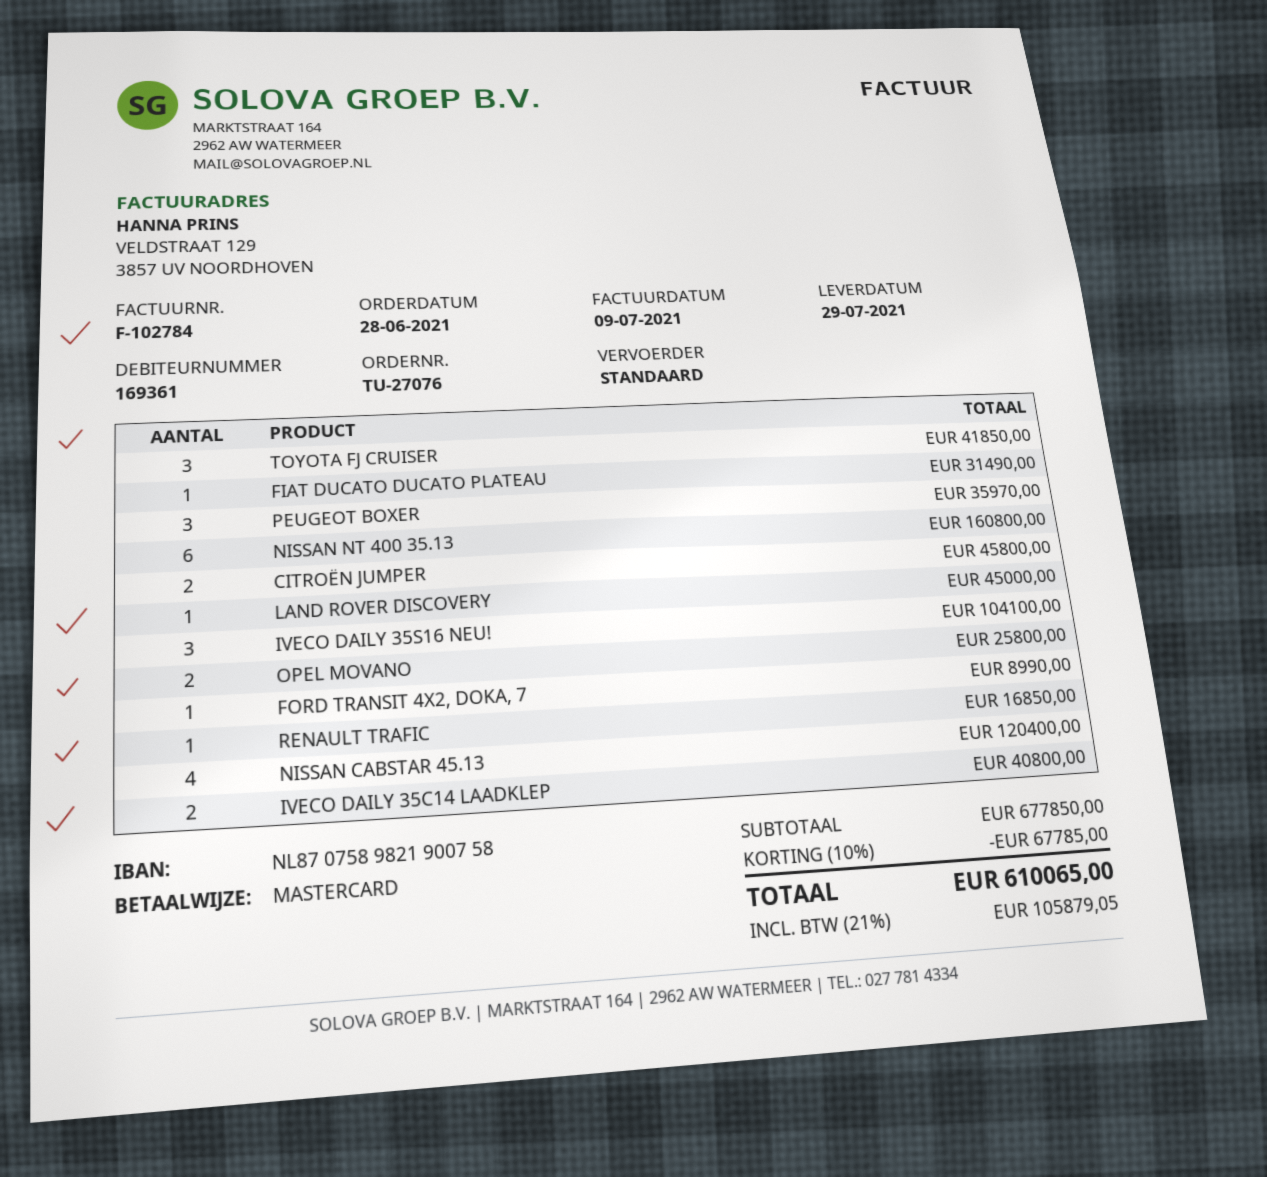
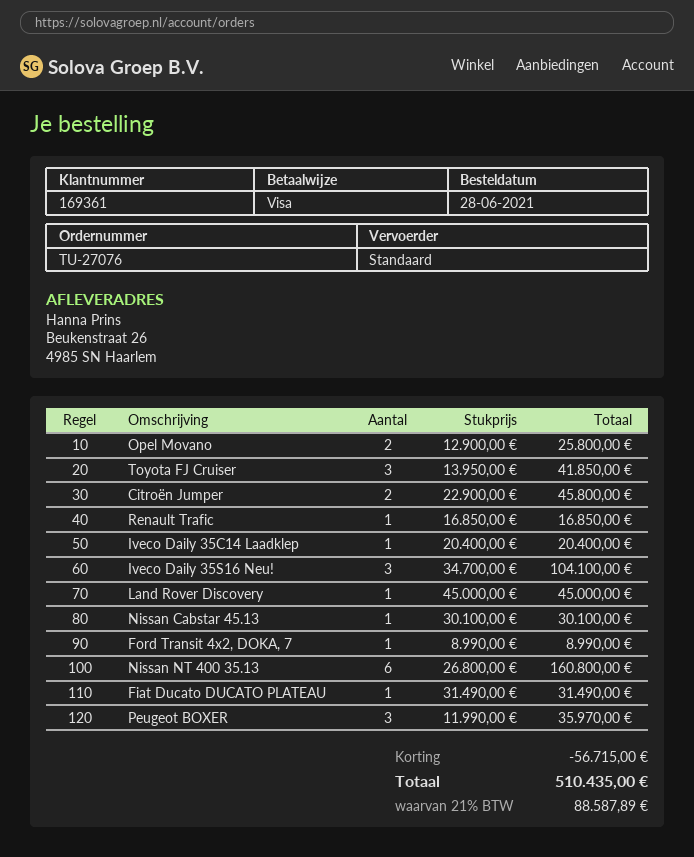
payment method: Mastercard -> Visa
NISSAN CABSTAR 45.13: 4 for 120400.00 -> 1 for 30100.00
IVECO DAILY 35C14 LAADKLEP: 2 for 40800.00 -> 1 for 20400.00
discount: 67785.00 -> 56715.00
tax: 21% = 105879.05 -> 21% = 88587.89
total: 610065.00 -> 510435.00

